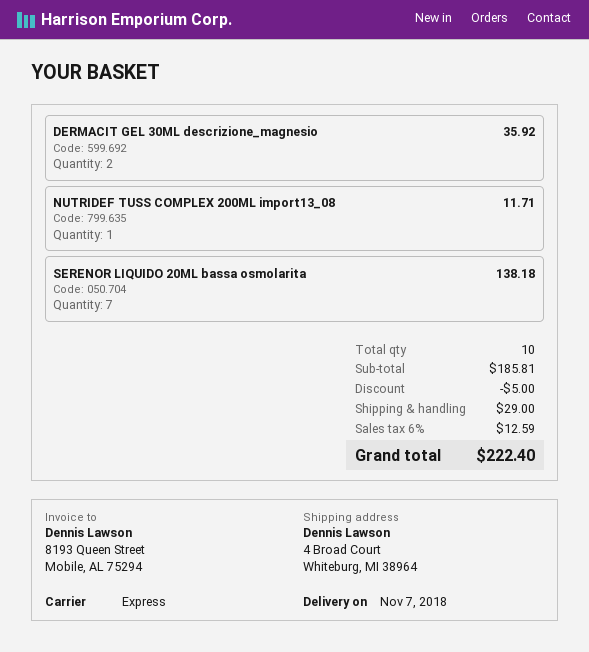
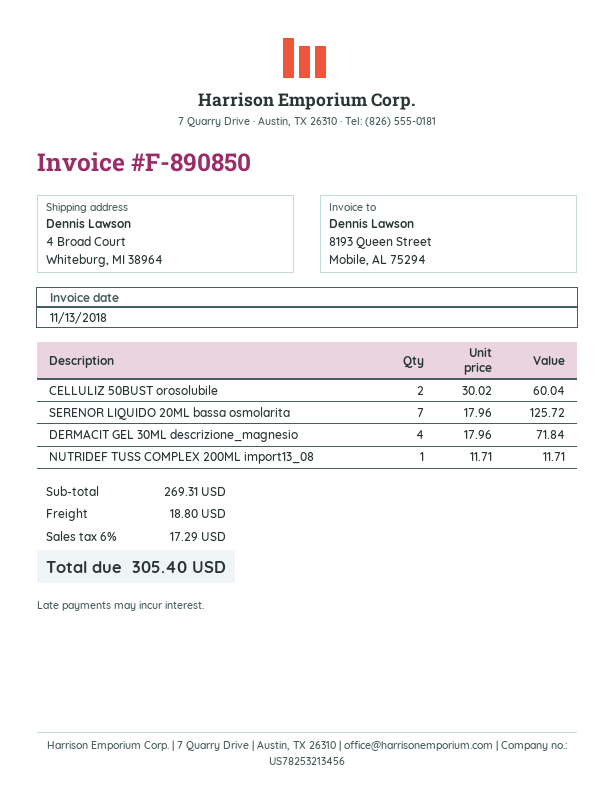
DERMACIT GEL 30ML descrizione_magnesio: 2 for 35.92 -> 4 for 71.84
SERENOR LIQUIDO 20ML bassa osmolarita: 7 for 138.18 -> 7 for 125.72
CELLULIZ 50BUST orosolubile: none -> 2 for 60.04
subtotal: 185.81 -> 269.31
discount: 5.00 -> none
shipping: 29.00 -> 18.80
tax: 6% = 12.59 -> 6% = 17.29
total: 222.40 -> 305.40

